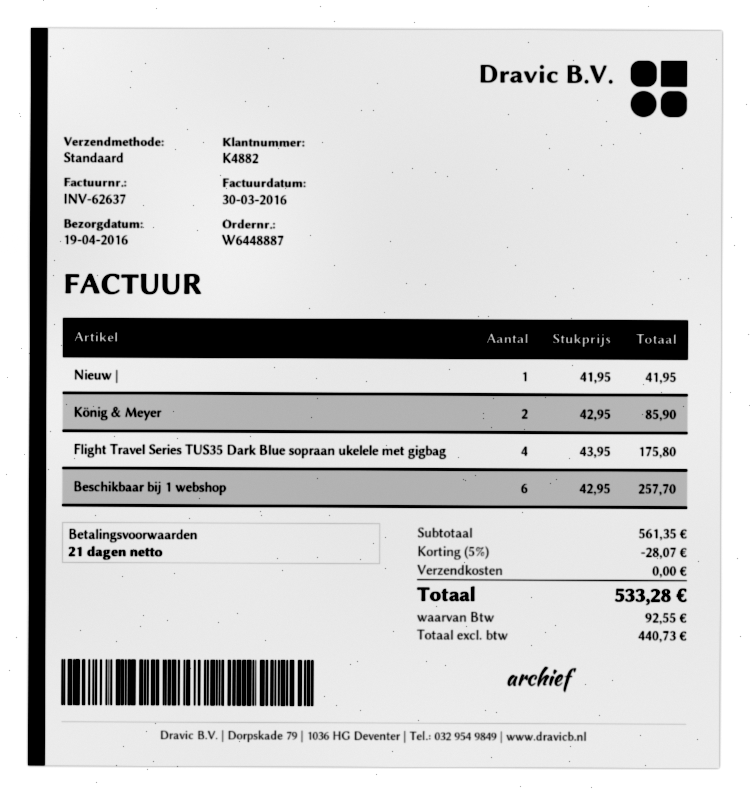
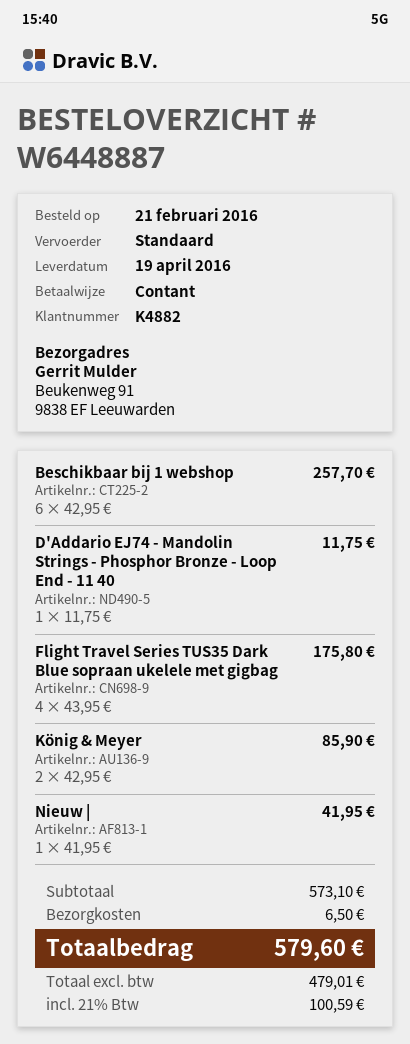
D'Addario EJ74 - Mandolin Strings - Phosphor Bronze - Loop End - 11 40: none -> 1 x 11.75 = 11.75
subtotal: 561.35 -> 573.10
discount: 5% = 28.07 -> none
shipping: 0.00 -> 6.50
net: 440.73 -> 479.01
tax: 92.55 -> 100.59
total: 533.28 -> 579.60

